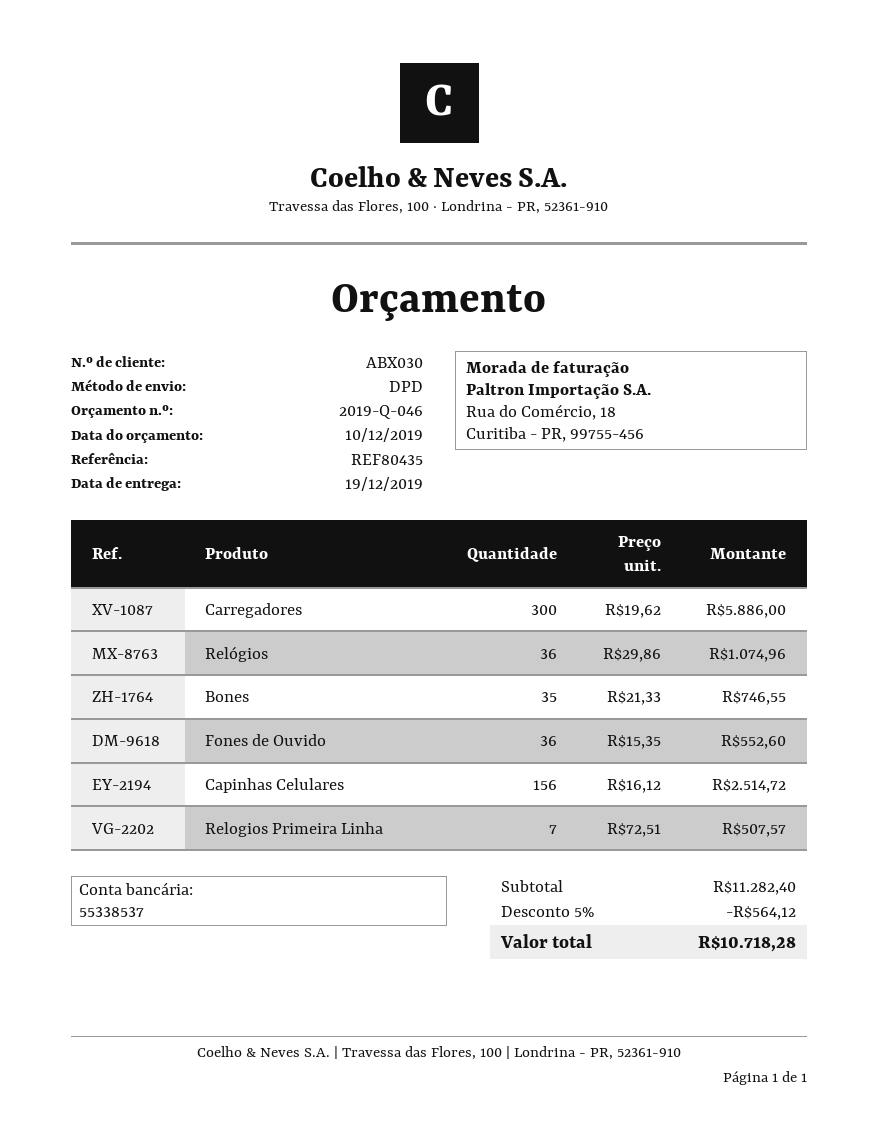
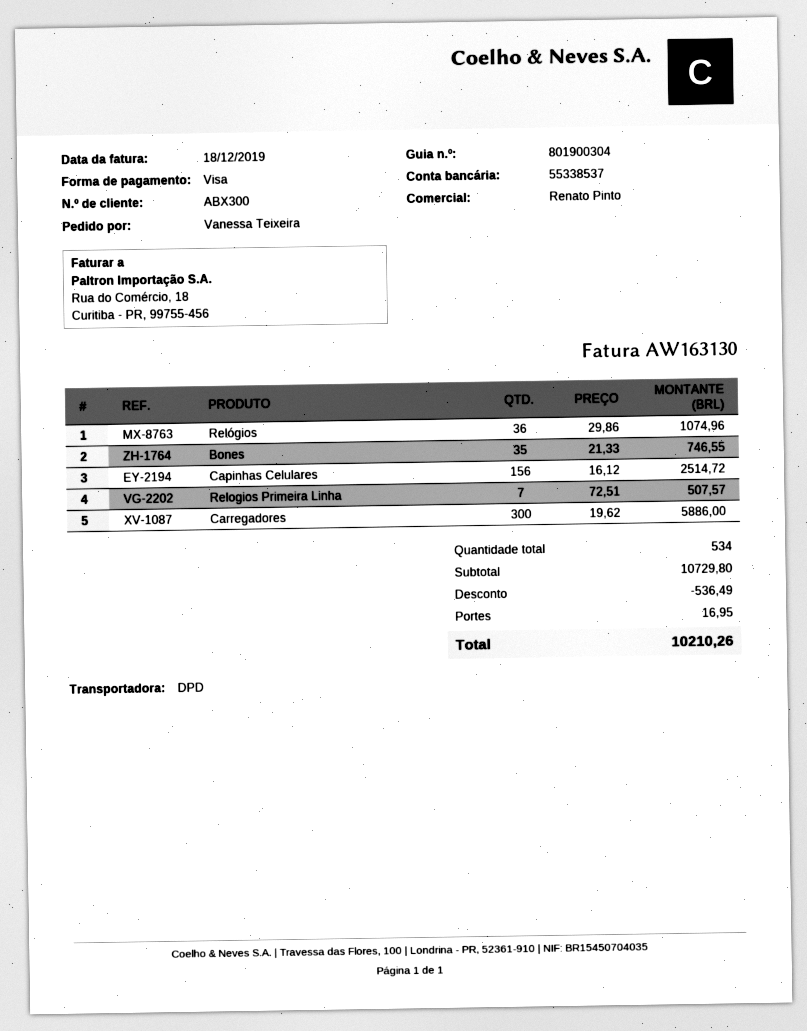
customer number: ABX030 -> ABX300
Fones de Ouvido: 36 x 15.35 = 552.60 -> none
subtotal: 11282.40 -> 10729.80
discount: 564.12 -> 536.49
shipping: none -> 16.95
total: 10718.28 -> 10210.26

